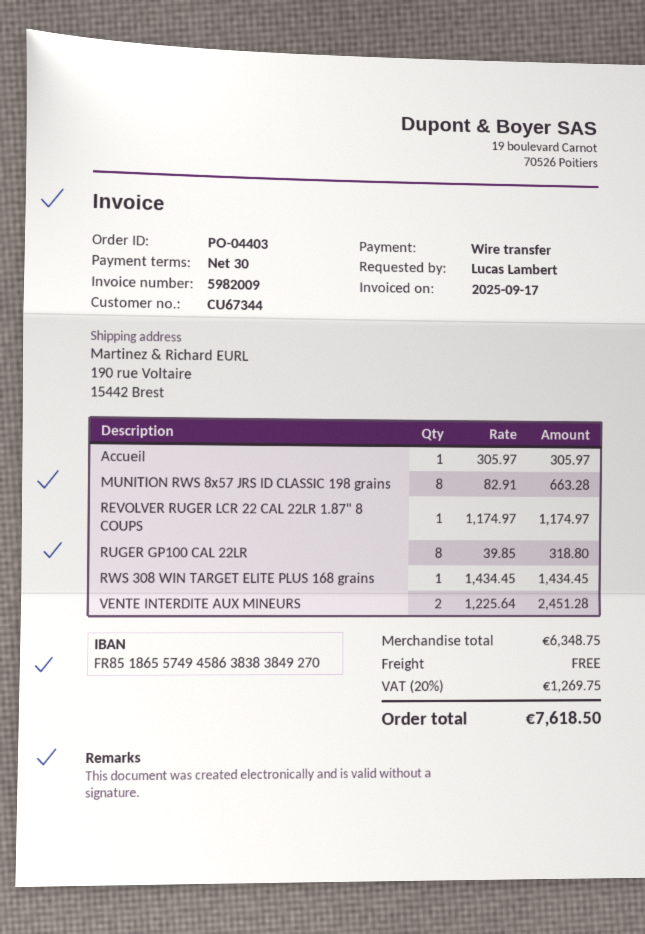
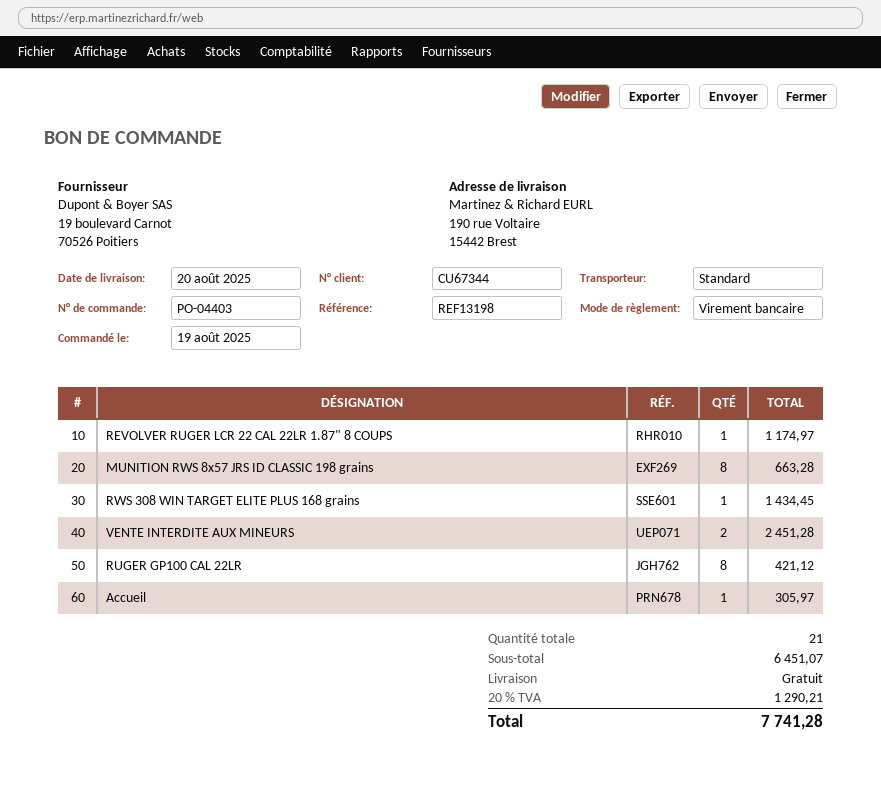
RUGER GP100 CAL 22LR: 8 for 318.80 -> 8 for 421.12
subtotal: 6348.75 -> 6451.07
tax: 20% = 1269.75 -> 20% = 1290.21
total: 7618.50 -> 7741.28

